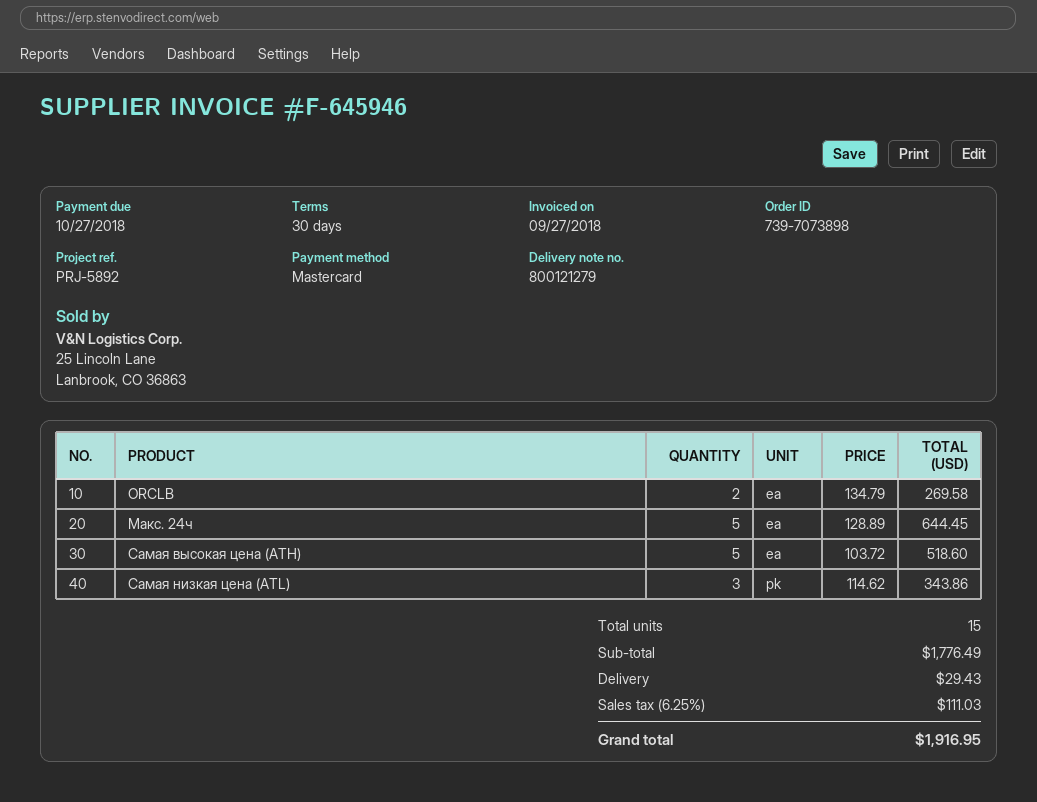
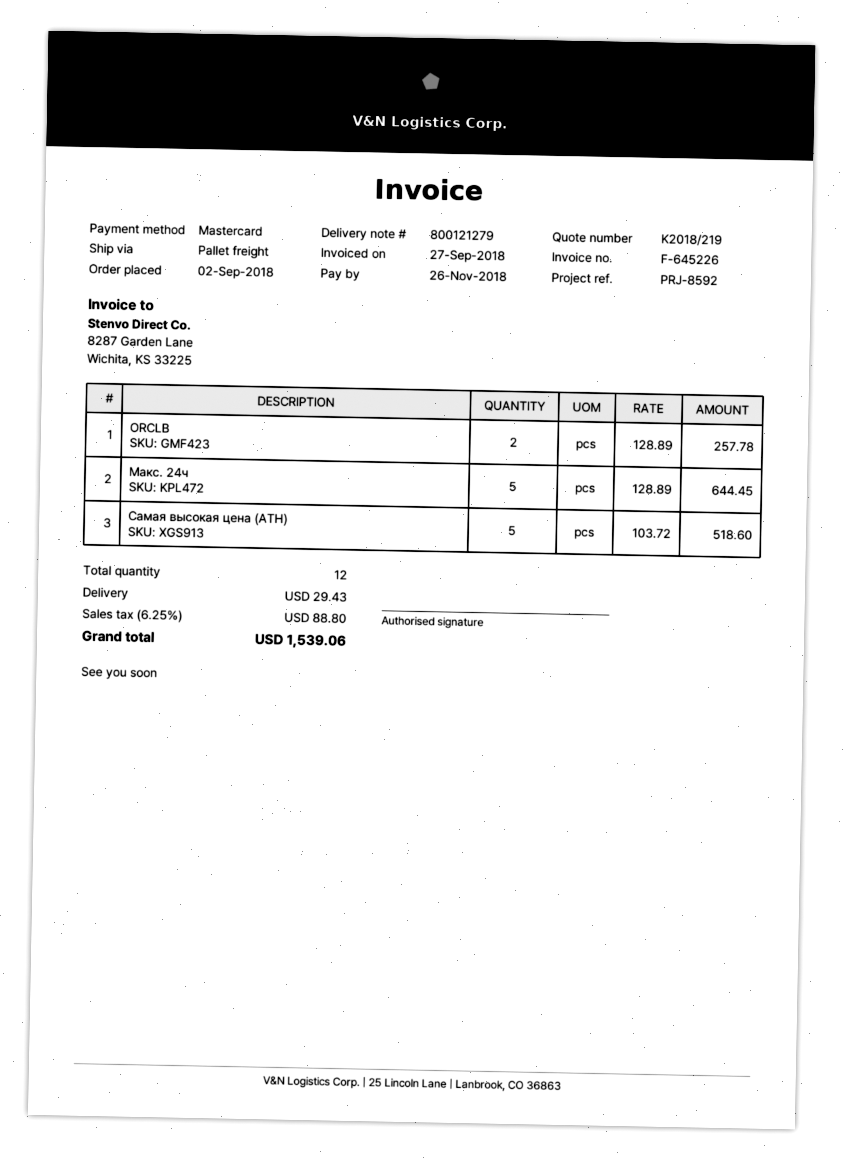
invoice number: F-645946 -> F-645226
due date: 2018-10-27 -> 2018-11-26
reference: PRJ-5892 -> PRJ-8592
ORCLB: 2 x 134.79 = 269.58 -> 2 x 128.89 = 257.78
Самая низкая цена (ATL): 3 x 114.62 = 343.86 -> none
total quantity: 15 -> 12
tax: 6.25% = 111.03 -> 6.25% = 88.80
total: 1916.95 -> 1539.06

